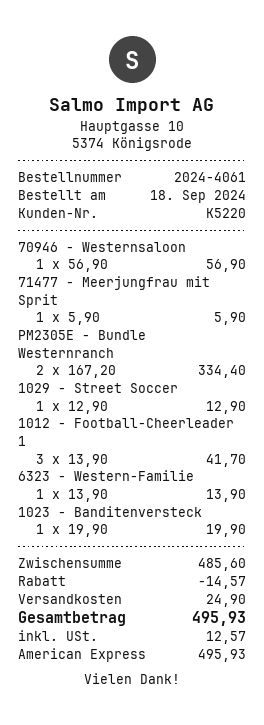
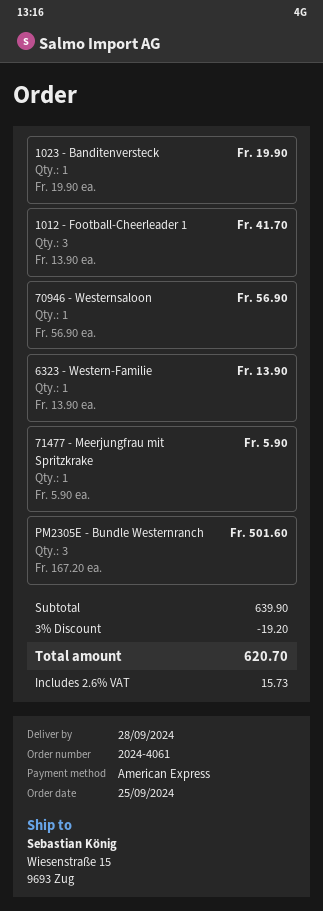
order date: 2024-09-18 -> 2024-09-25
PM2305E - Bundle Westernranch: 2 x 167.20 = 334.40 -> 3 x 167.20 = 501.60
1029 - Street Soccer: 1 x 12.90 = 12.90 -> none
subtotal: 485.60 -> 639.90
discount: 14.57 -> 19.20
shipping: 24.90 -> none
tax: 12.57 -> 15.73
total: 495.93 -> 620.70

